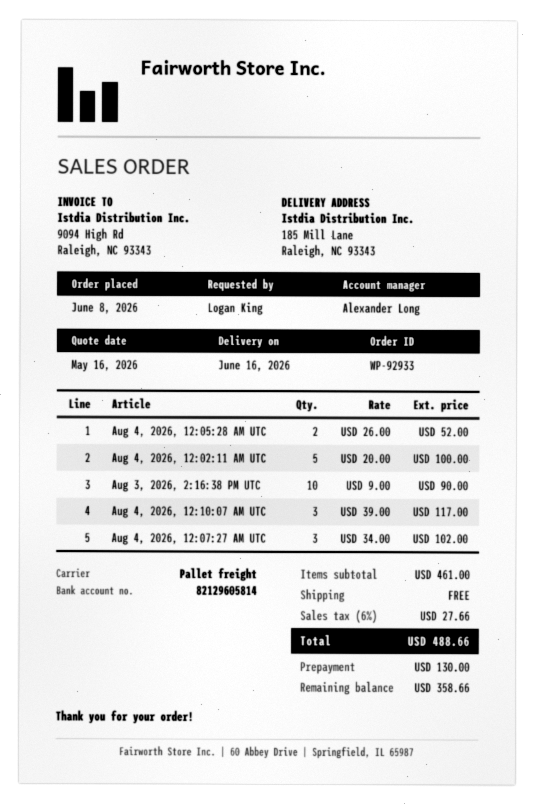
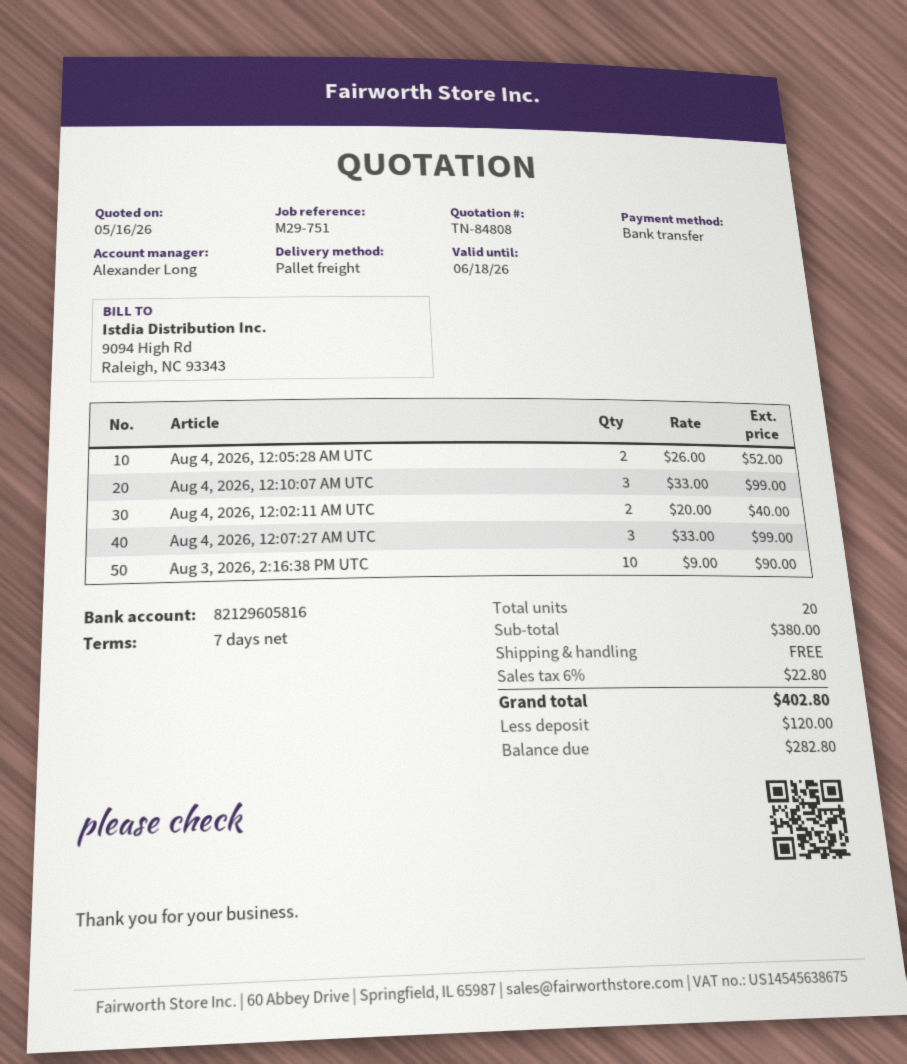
bank account: 82129605814 -> 82129605816
Aug 4, 2026, 12:02:11 AM UTC: 5 x 20.00 = 100.00 -> 2 x 20.00 = 40.00
Aug 4, 2026, 12:10:07 AM UTC: 3 x 39.00 = 117.00 -> 3 x 33.00 = 99.00
Aug 4, 2026, 12:07:27 AM UTC: 3 x 34.00 = 102.00 -> 3 x 33.00 = 99.00
subtotal: 461.00 -> 380.00
tax: 6% = 27.66 -> 6% = 22.80
total: 488.66 -> 402.80
deposit: 130.00 -> 120.00
balance: 358.66 -> 282.80

